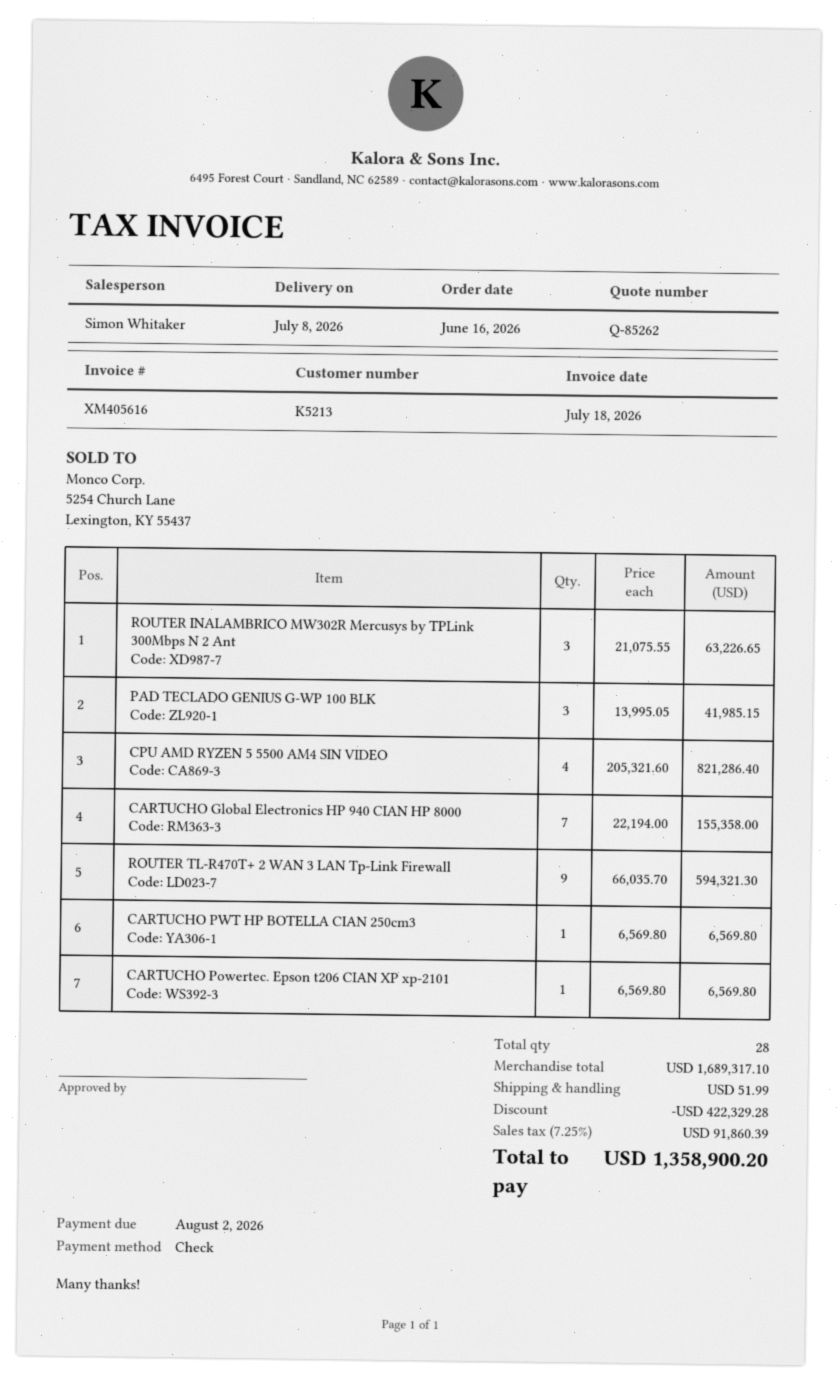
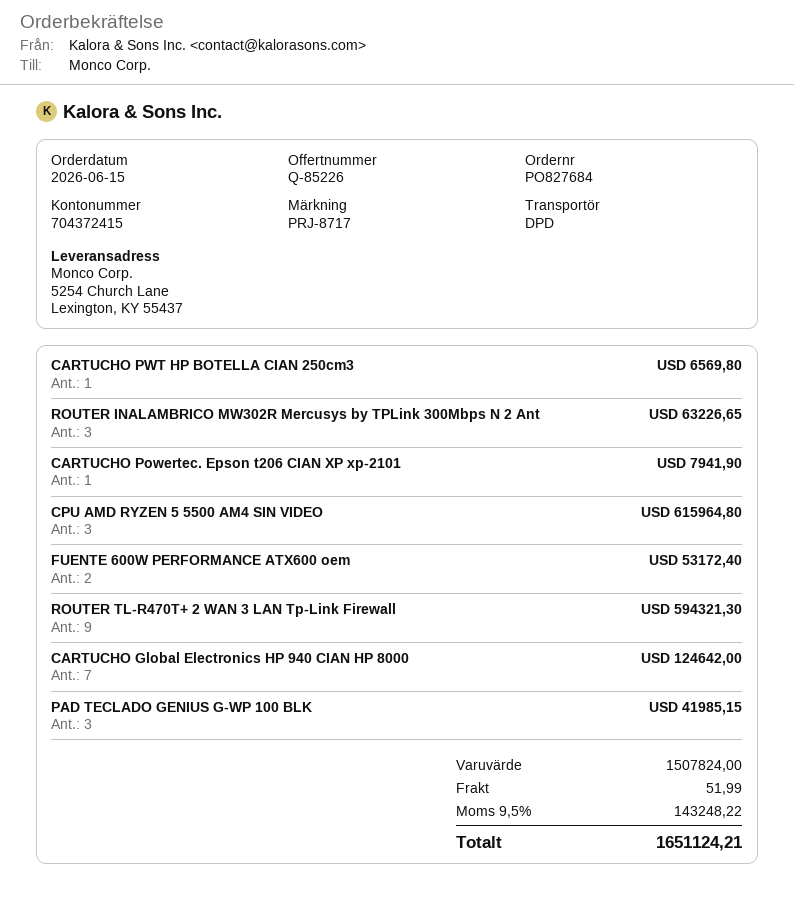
quote number: Q-85262 -> Q-85226
order date: 2026-06-16 -> 2026-06-15
CPU AMD RYZEN 5 5500 AM4 SIN VIDEO: 4 for 821286.40 -> 3 for 615964.80
CARTUCHO Global Electronics HP 940 CIAN HP 8000: 7 for 155358.00 -> 7 for 124642.00
CARTUCHO Powertec. Epson t206 CIAN XP xp-2101: 1 for 6569.80 -> 1 for 7941.90
FUENTE 600W PERFORMANCE ATX600 oem: none -> 2 for 53172.40
subtotal: 1689317.10 -> 1507824.00
discount: 422329.28 -> none
tax: 7.25% = 91860.39 -> 9.5% = 143248.22
total: 1358900.20 -> 1651124.21

